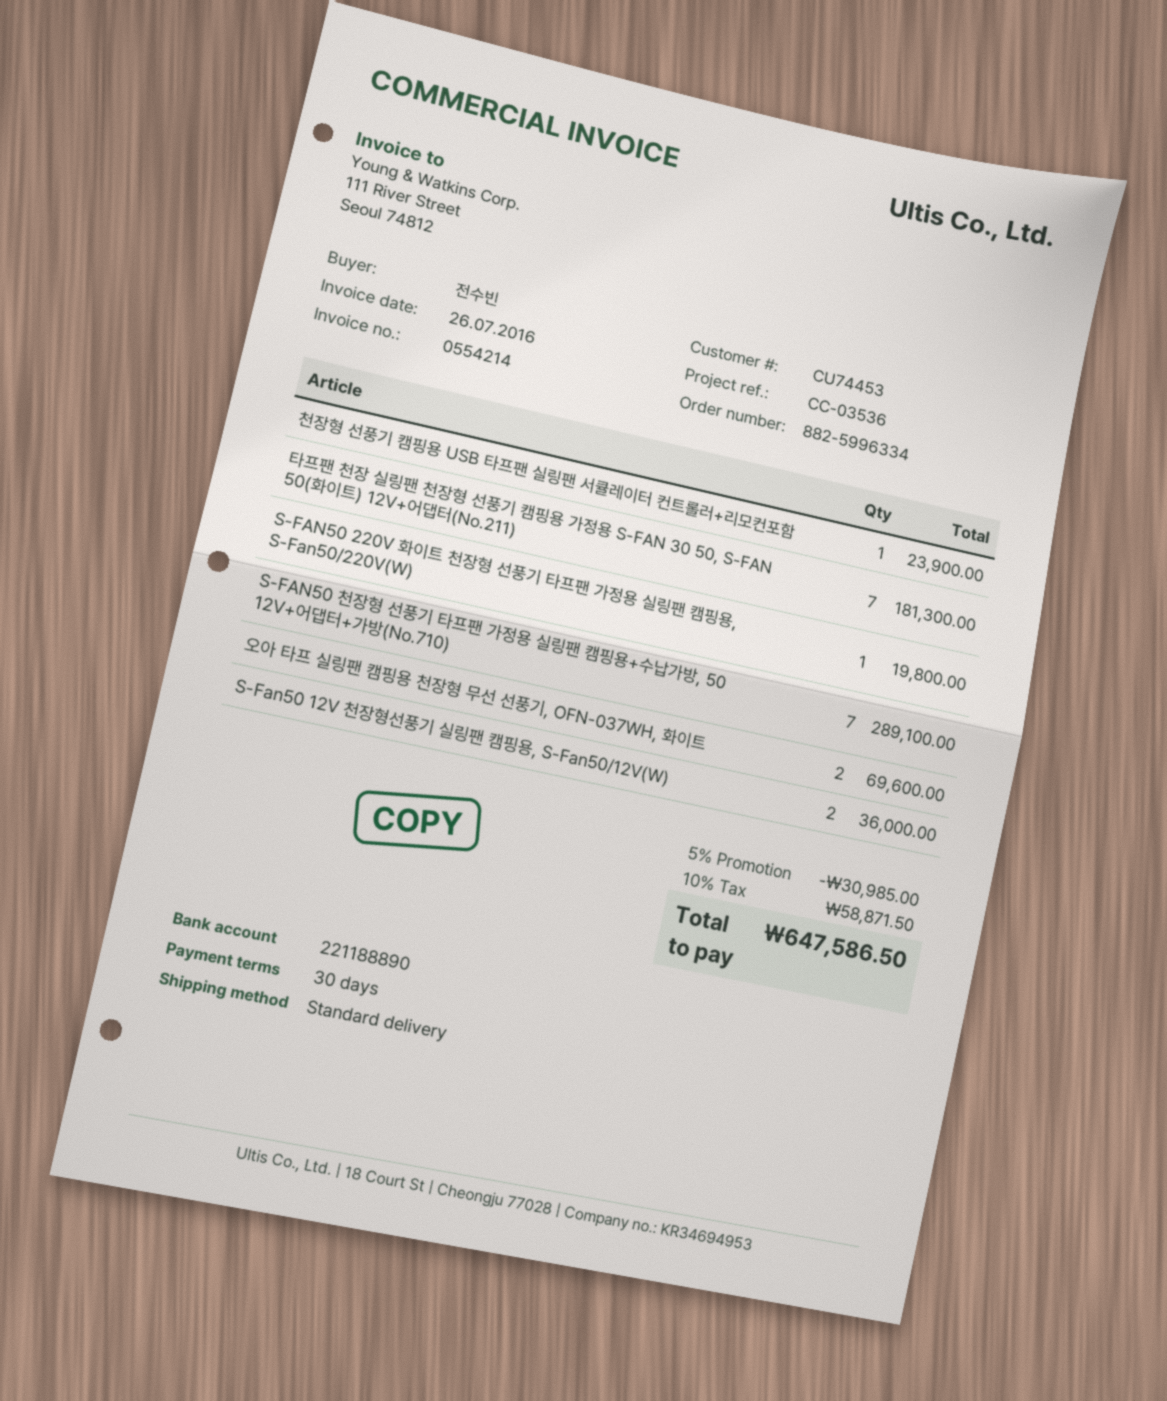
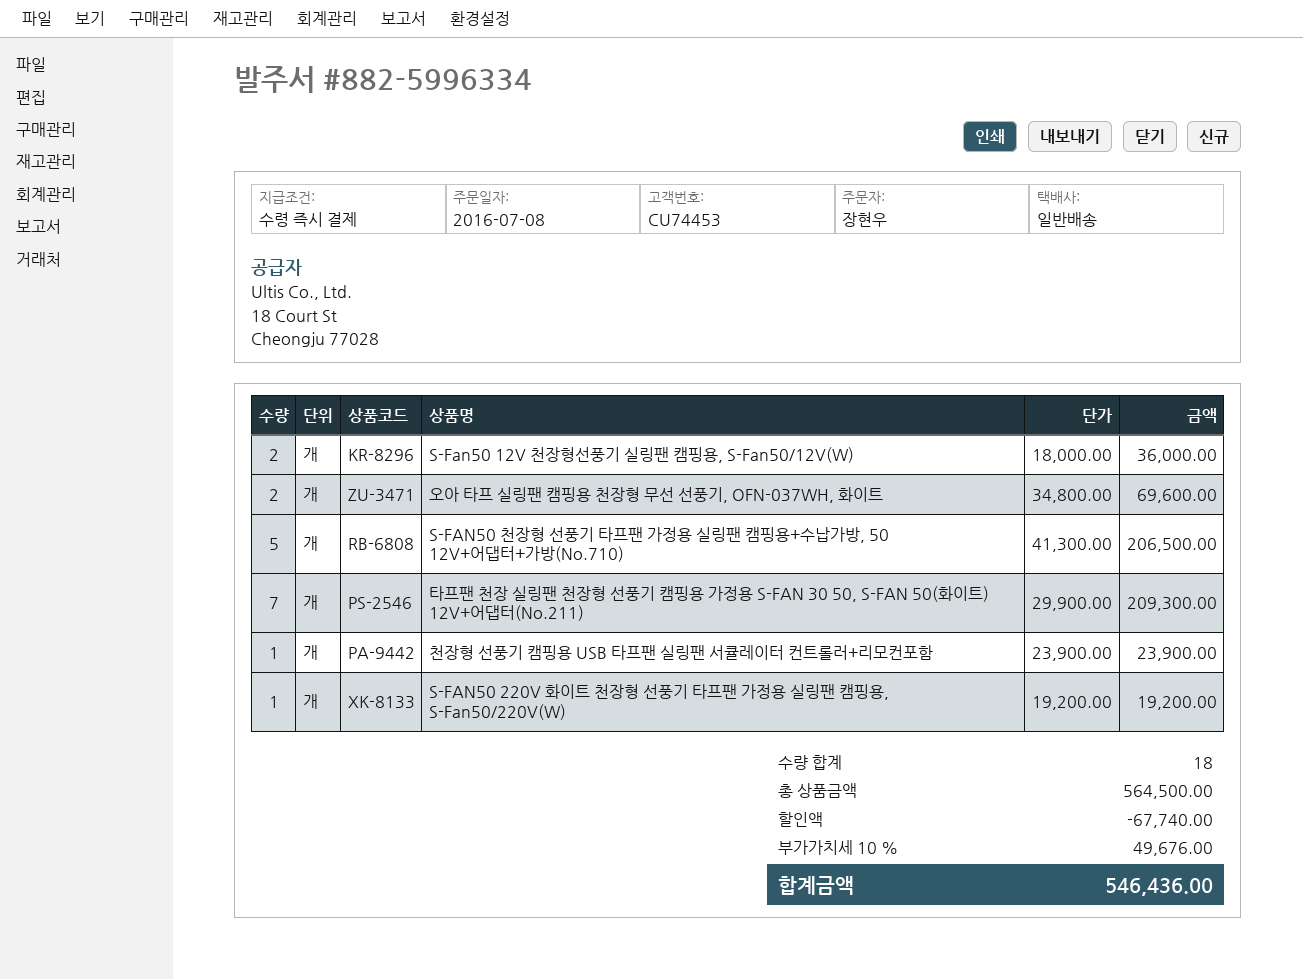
payment terms: 30 days -> on receipt
ordered by: 전수빈 -> 장현우
타프팬 천장 실링팬 천장형 선풍기 캠핑용 가정용 S-FAN 30 50, S-FAN 50(화이트) 12V+어댑터(No.211): 7 for 181300.00 -> 7 for 209300.00
S-FAN50 220V 화이트 천장형 선풍기 타프팬 가정용 실링팬 캠핑용, S-Fan50/220V(W): 1 for 19800.00 -> 1 for 19200.00
S-FAN50 천장형 선풍기 타프팬 가정용 실링팬 캠핑용+수납가방, 50 12V+어댑터+가방(No.710): 7 for 289100.00 -> 5 for 206500.00
discount: 30985.00 -> 67740.00
tax: 10% = 58871.50 -> 10% = 49676.00
total: 647586.50 -> 546436.00

